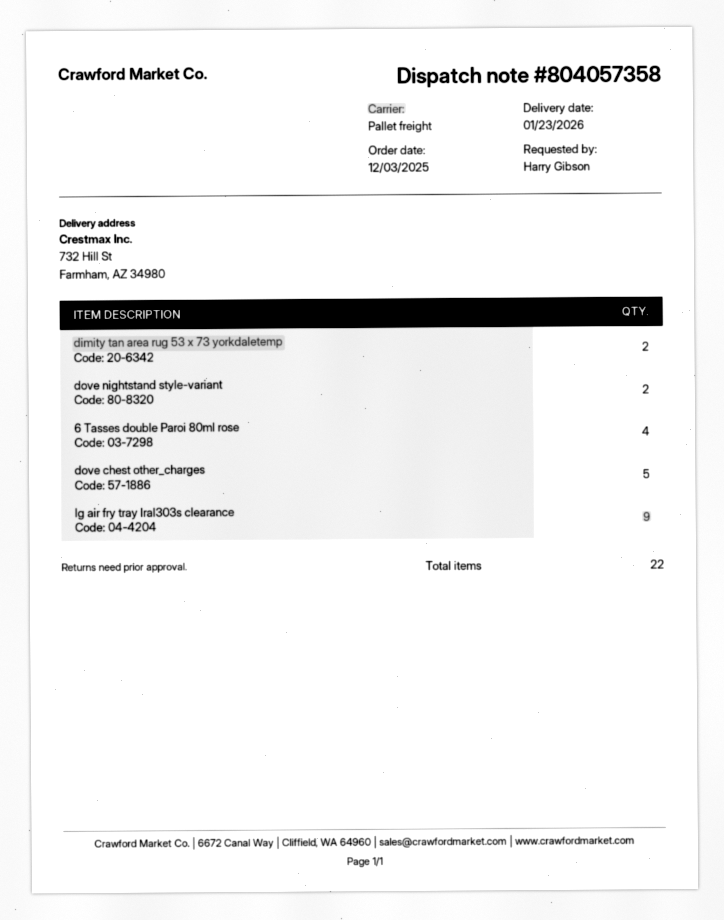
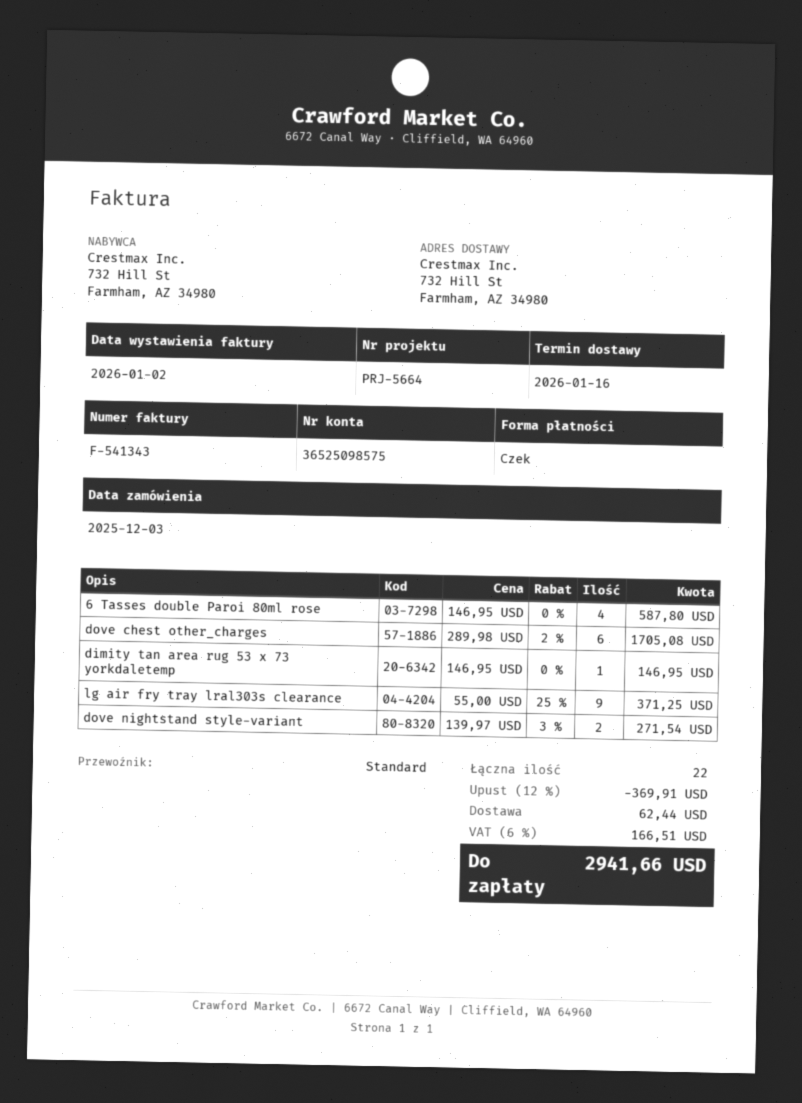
delivery date: 2026-01-23 -> 2026-01-16
shipping method: pallet freight -> standard
dimity tan area rug 53 x 73 yorkdaletemp: 2 -> 1
dove chest other_charges: 5 -> 6

